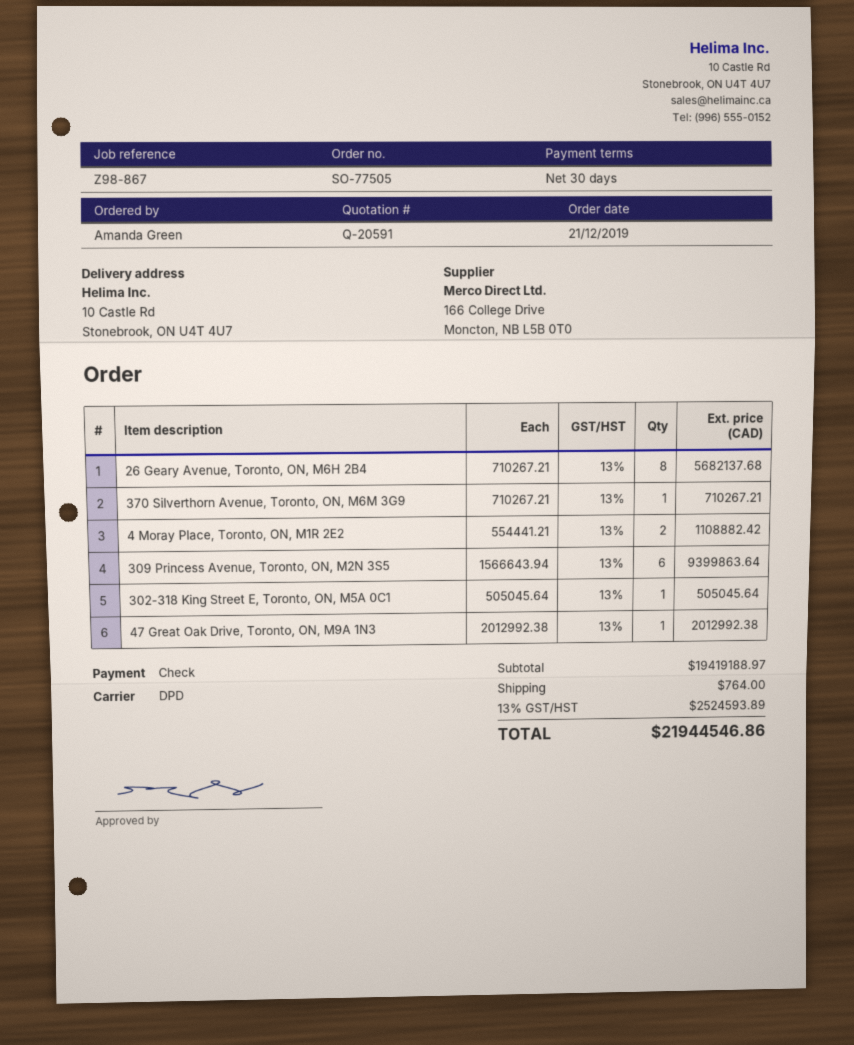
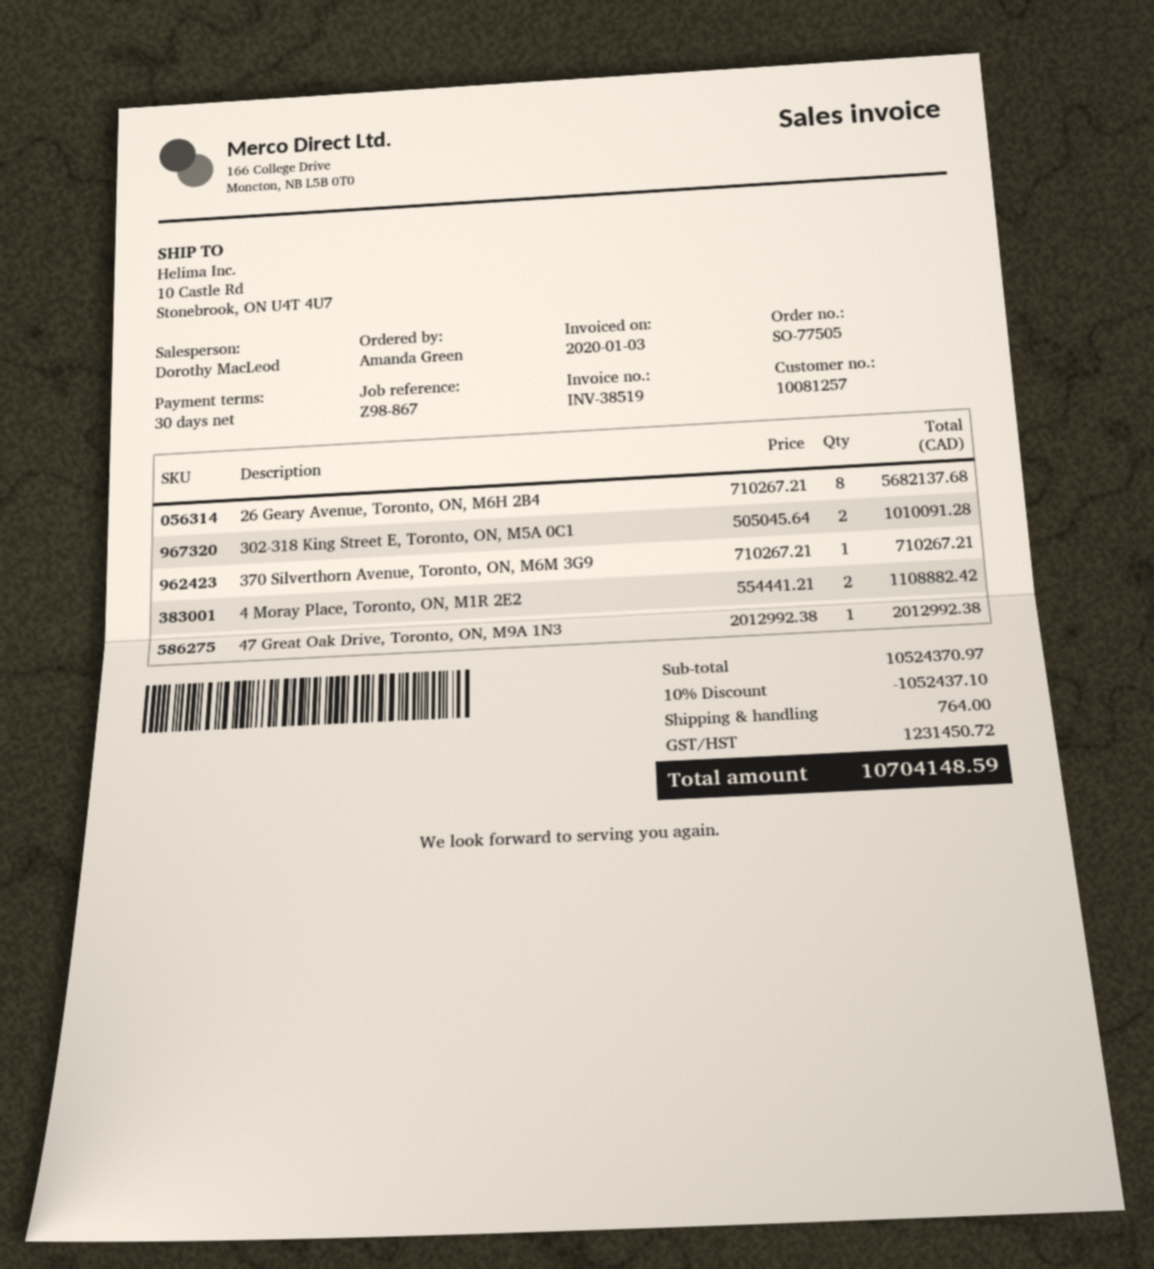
309 Princess Avenue, Toronto, ON, M2N 3S5: 6 x 1566643.94 = 9399863.64 -> none
302-318 King Street E, Toronto, ON, M5A 0C1: 1 x 505045.64 = 505045.64 -> 2 x 505045.64 = 1010091.28
subtotal: 19419188.97 -> 10524370.97
discount: none -> 10% = 1052437.10
tax: 2524593.89 -> 1231450.72
total: 21944546.86 -> 10704148.59

